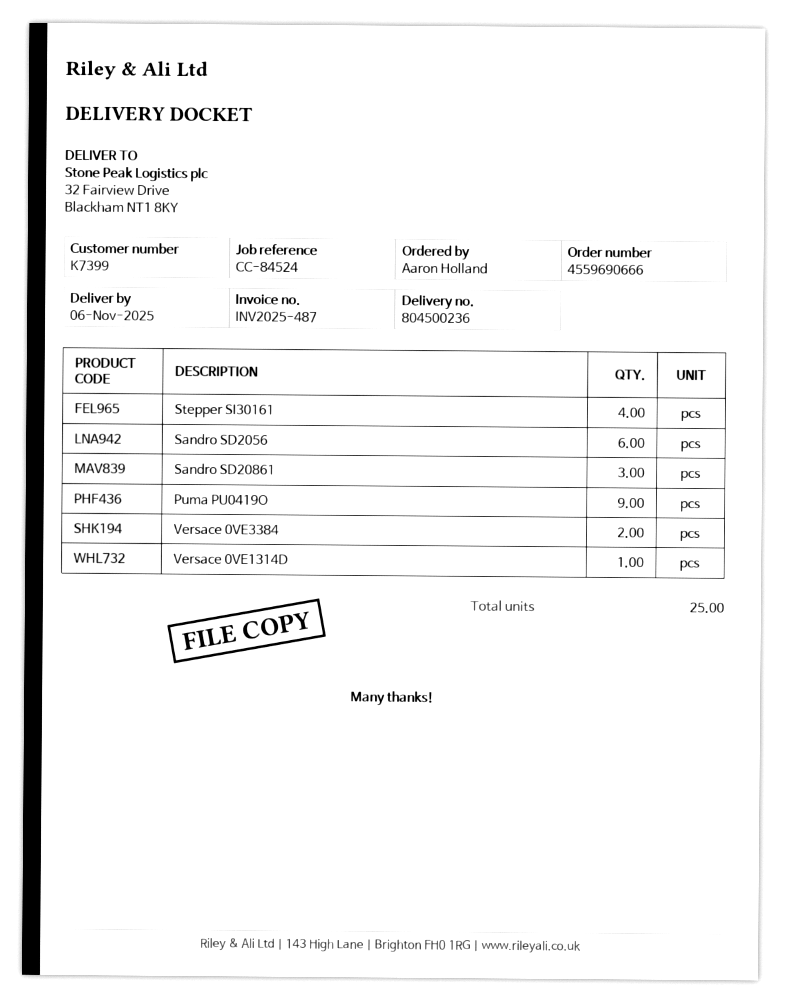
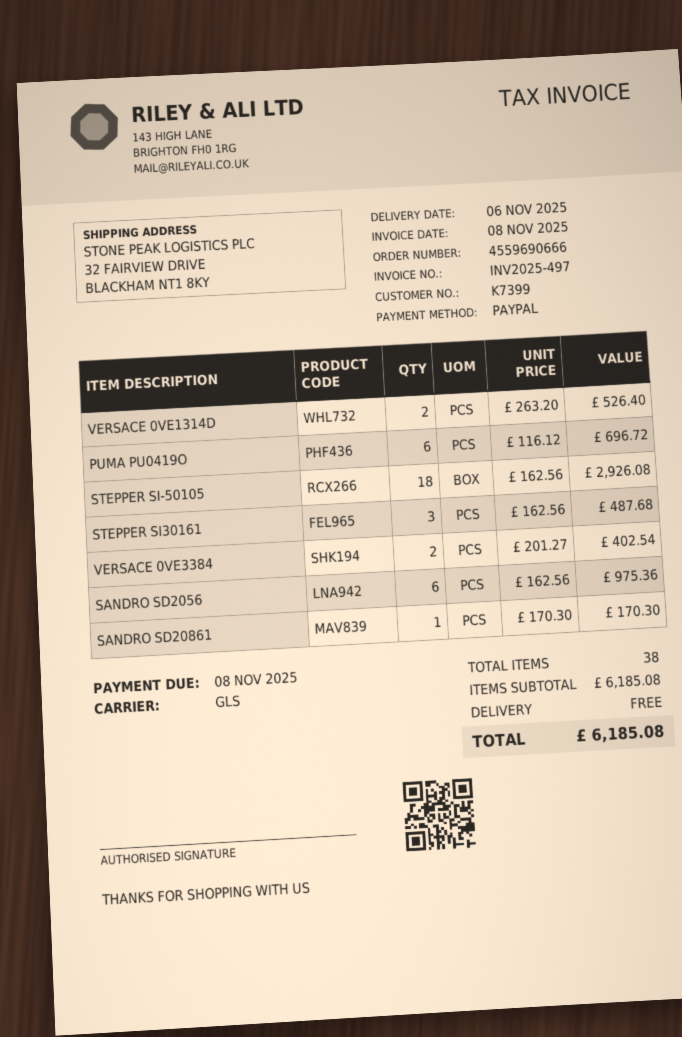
invoice number: INV2025-487 -> INV2025-497
Stepper SI30161: 4 -> 3
Sandro SD20861: 3 -> 1
Puma PU0419O: 9 -> 6
Versace 0VE1314D: 1 -> 2
STEPPER SI-50105: none -> 18
total quantity: 25 -> 38

